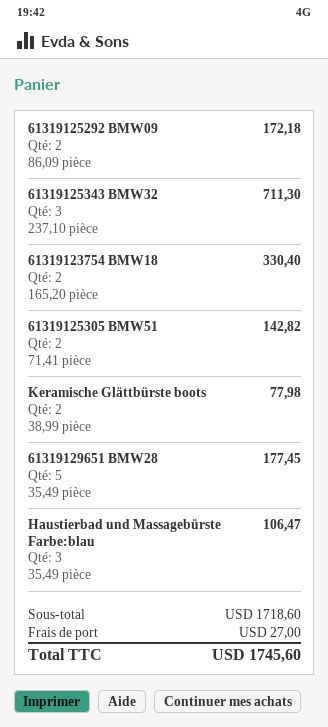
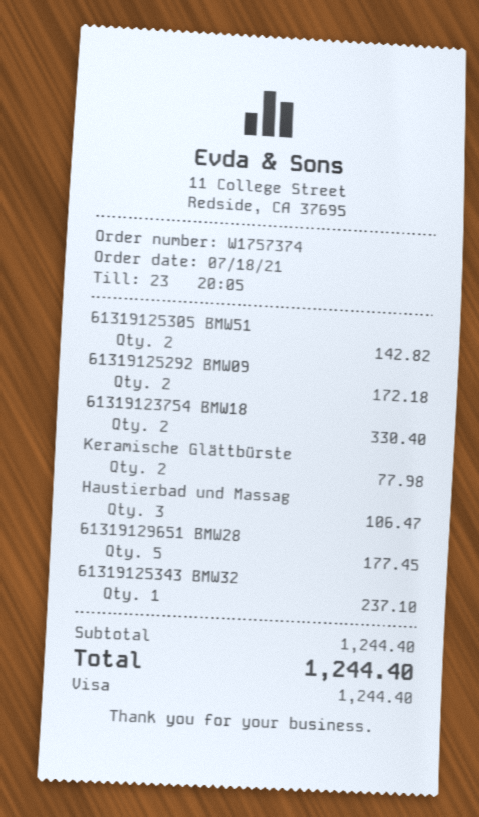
61319125343 BMW32: 3 for 711.30 -> 1 for 237.10
subtotal: 1718.60 -> 1244.40
shipping: 27.00 -> none
total: 1745.60 -> 1244.40

